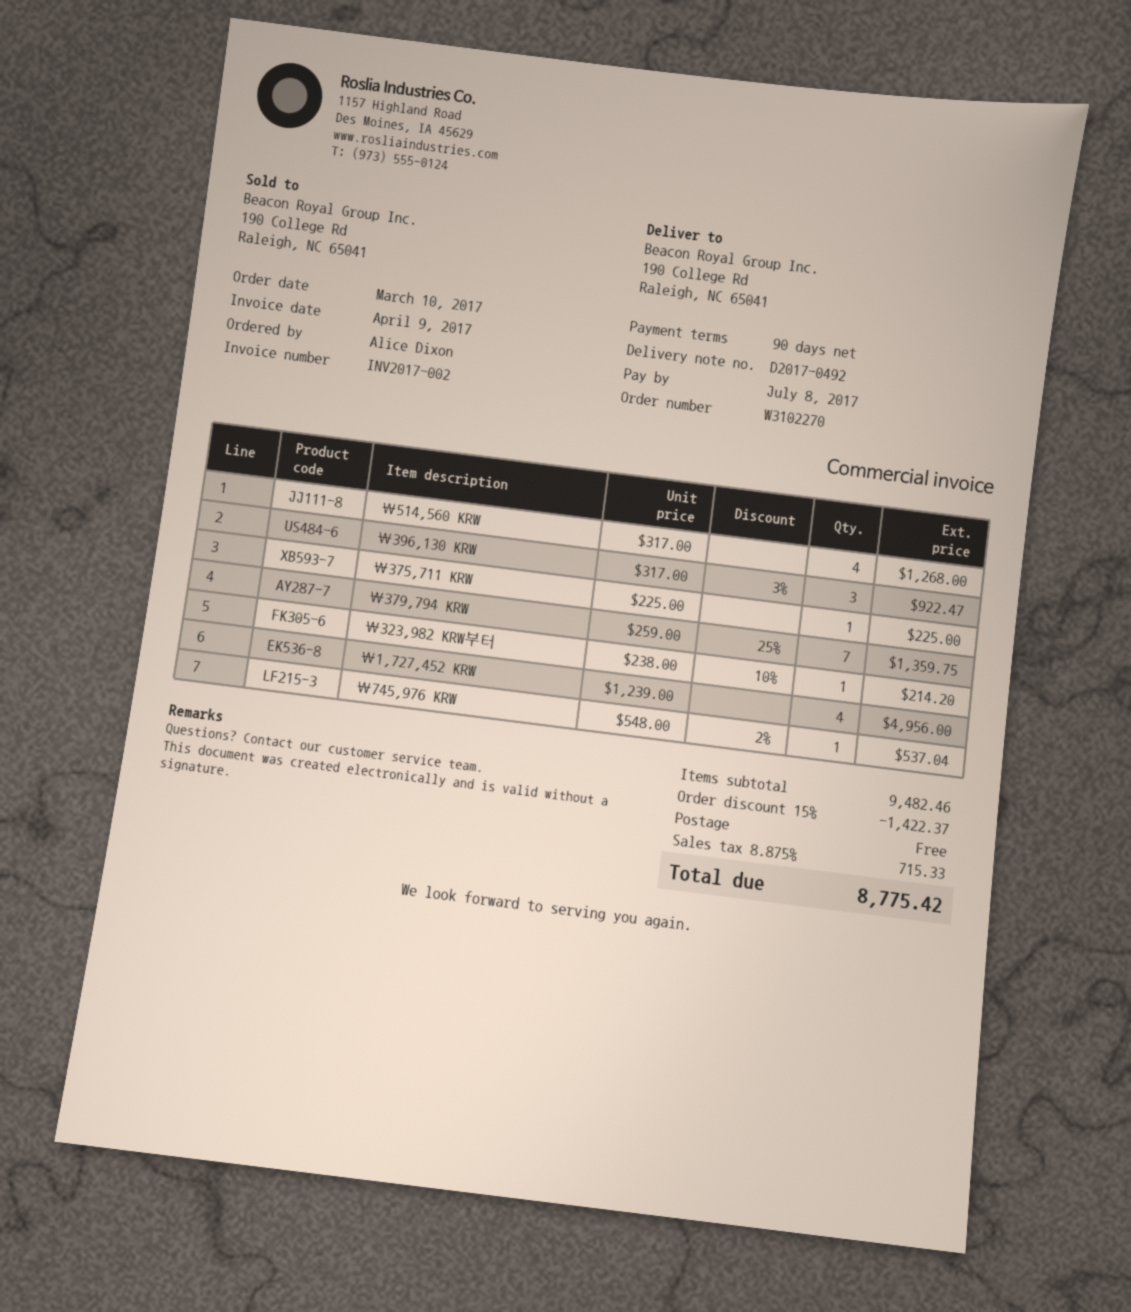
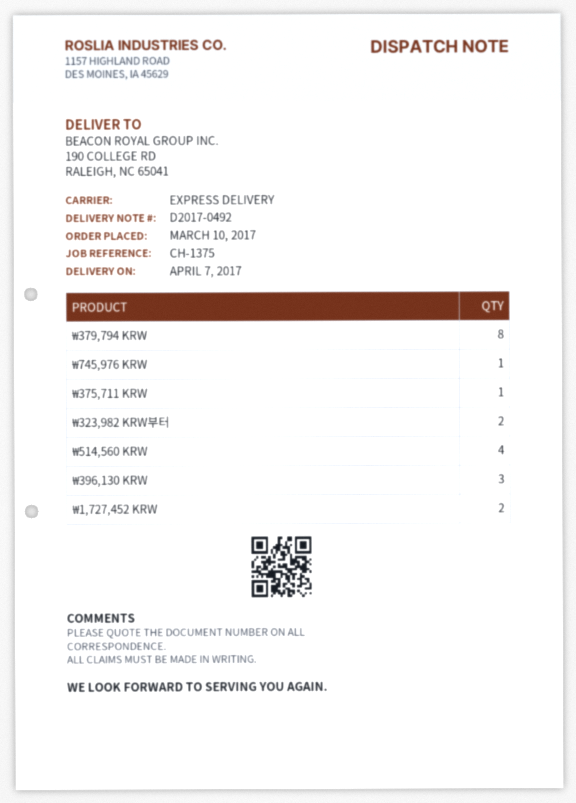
₩379,794 KRW: 7 -> 8
₩323,982 KRW부터: 1 -> 2
₩1,727,452 KRW: 4 -> 2

